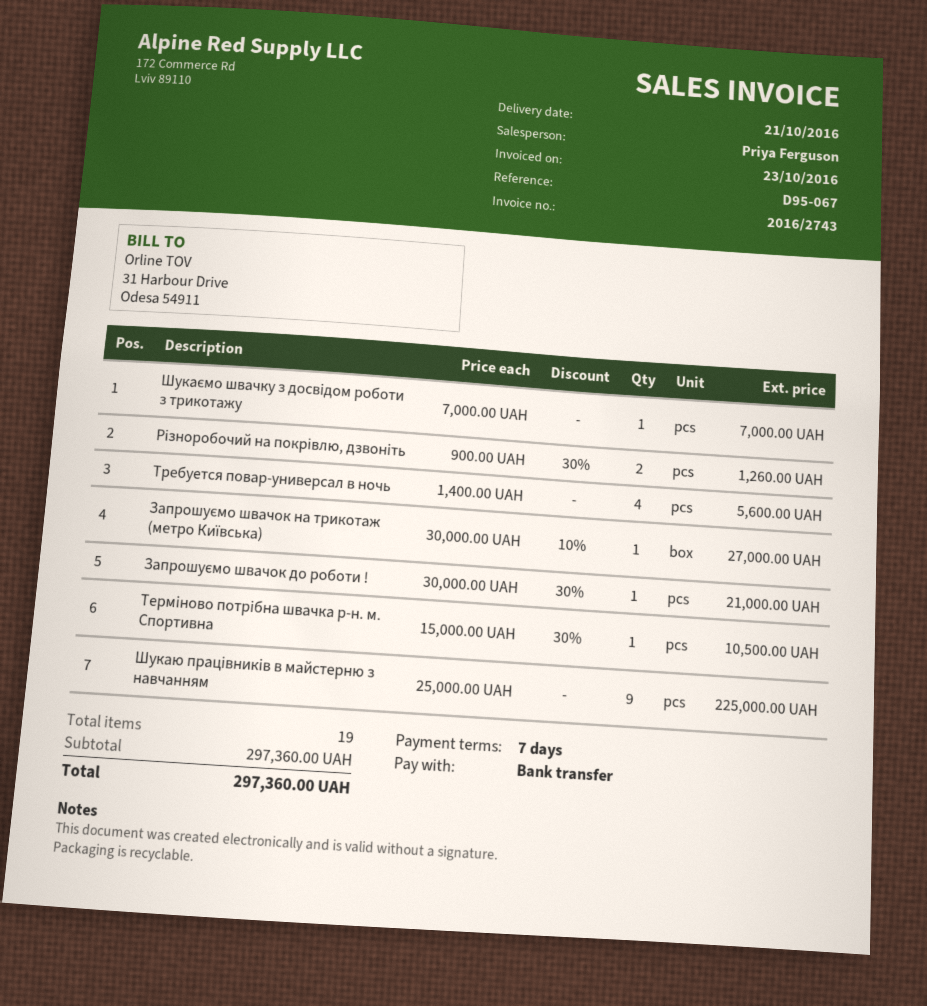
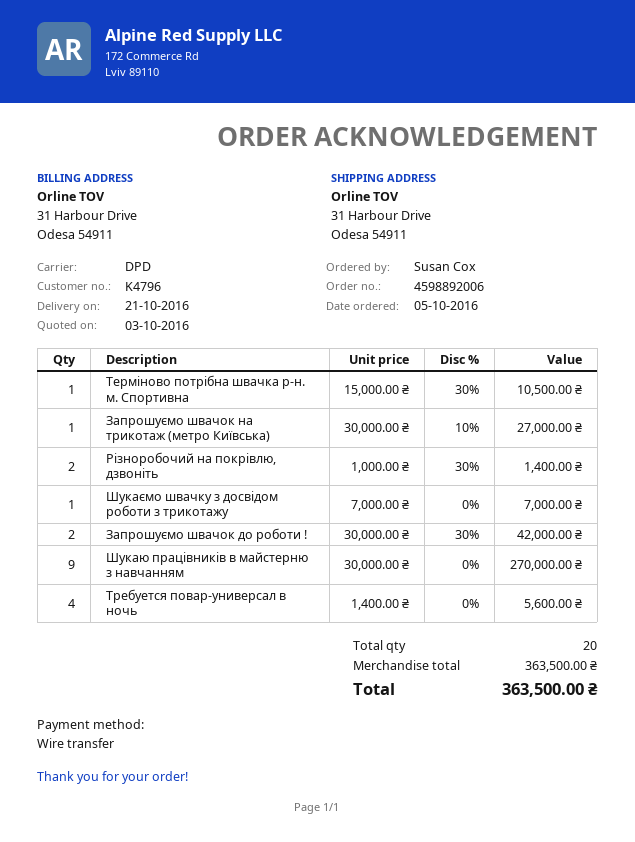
Різноробочий на покрівлю, дзвоніть: 2 x 900.00 - 30% = 1260.00 -> 2 x 1000.00 - 30% = 1400.00
Запрошуємо швачок до роботи !: 1 x 30000.00 - 30% = 21000.00 -> 2 x 30000.00 - 30% = 42000.00
Шукаю працівників в майстерню з навчанням: 9 x 25000.00 = 225000.00 -> 9 x 30000.00 = 270000.00
total quantity: 19 -> 20
subtotal: 297360.00 -> 363500.00
total: 297360.00 -> 363500.00

